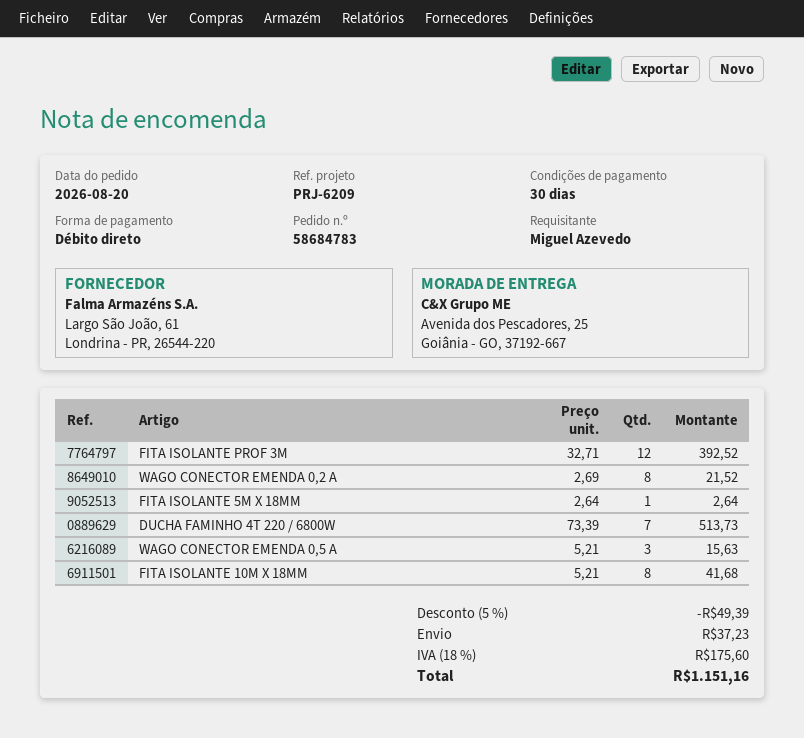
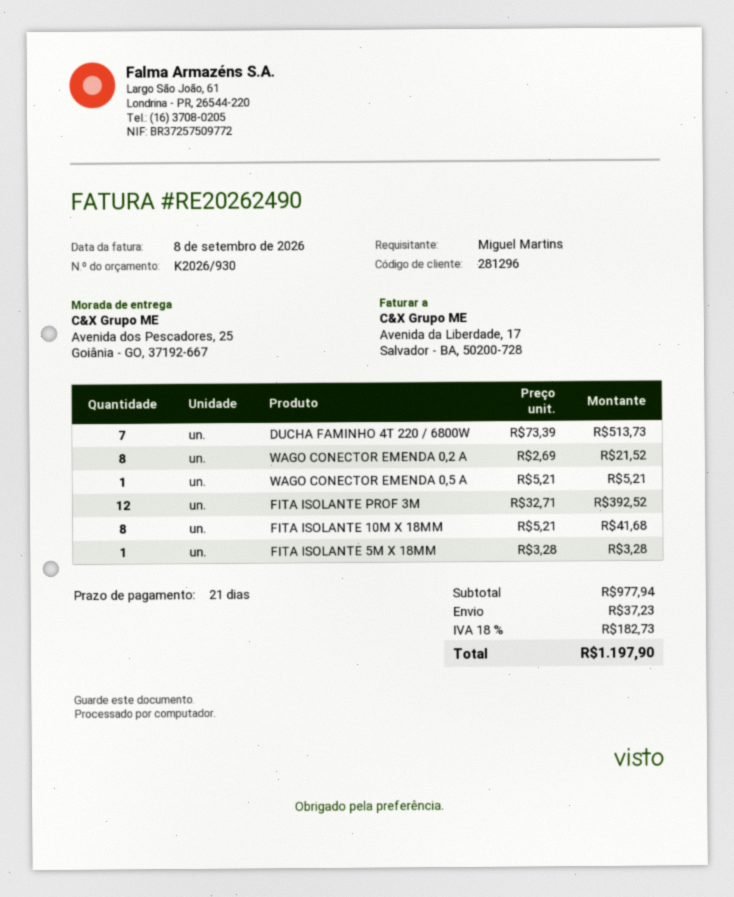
payment terms: 30 days -> 21 days
ordered by: Miguel Azevedo -> Miguel Martins
FITA ISOLANTE 5M X 18MM: 1 x 2.64 = 2.64 -> 1 x 3.28 = 3.28
WAGO CONECTOR EMENDA 0,5 A: 3 x 5.21 = 15.63 -> 1 x 5.21 = 5.21
discount: 5% = 49.39 -> none
tax: 18% = 175.60 -> 18% = 182.73
total: 1151.16 -> 1197.90

